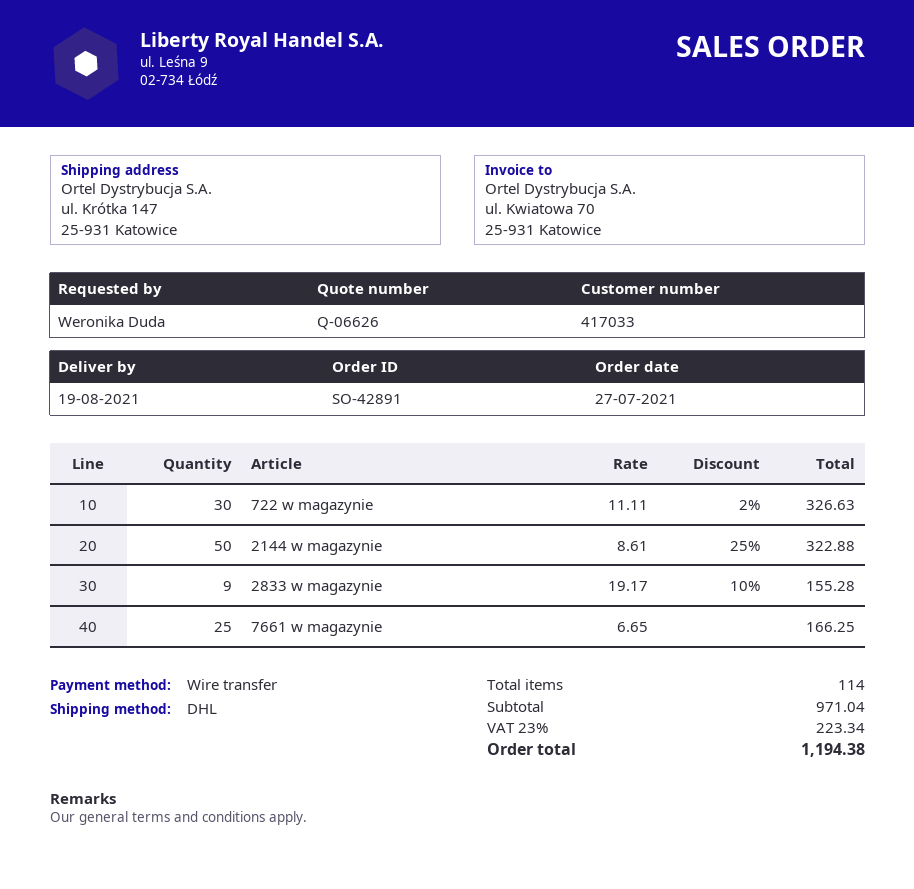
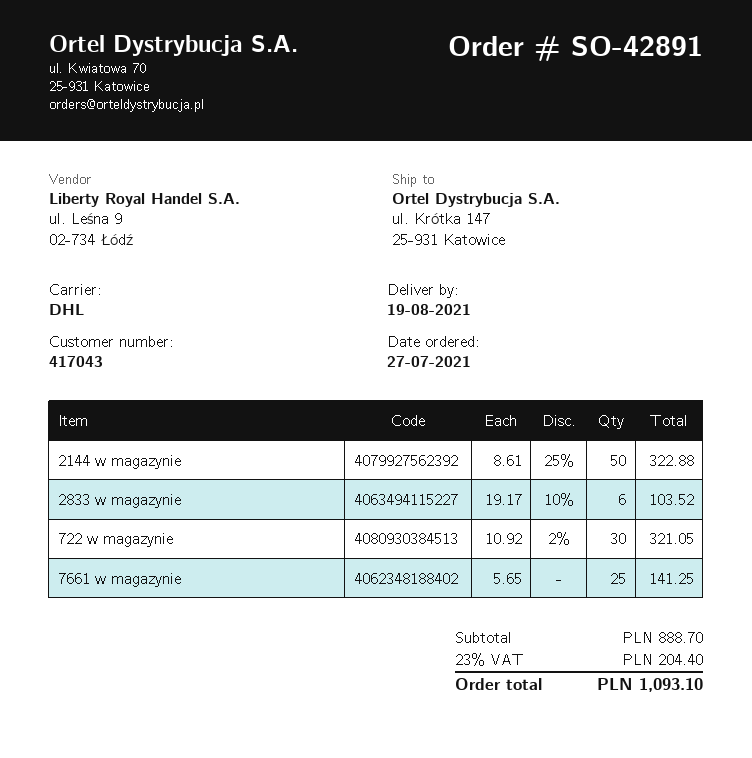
customer number: 417033 -> 417043
722 w magazynie: 30 x 11.11 - 2% = 326.63 -> 30 x 10.92 - 2% = 321.05
2833 w magazynie: 9 x 19.17 - 10% = 155.28 -> 6 x 19.17 - 10% = 103.52
7661 w magazynie: 25 x 6.65 = 166.25 -> 25 x 5.65 = 141.25
subtotal: 971.04 -> 888.70
tax: 23% = 223.34 -> 23% = 204.40
total: 1194.38 -> 1093.10

